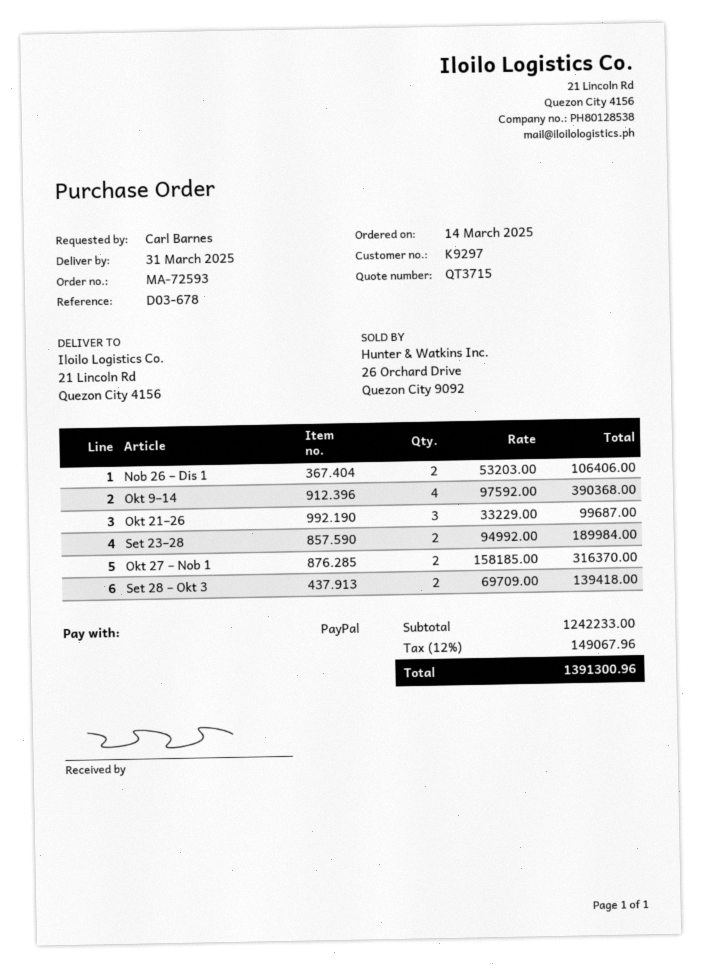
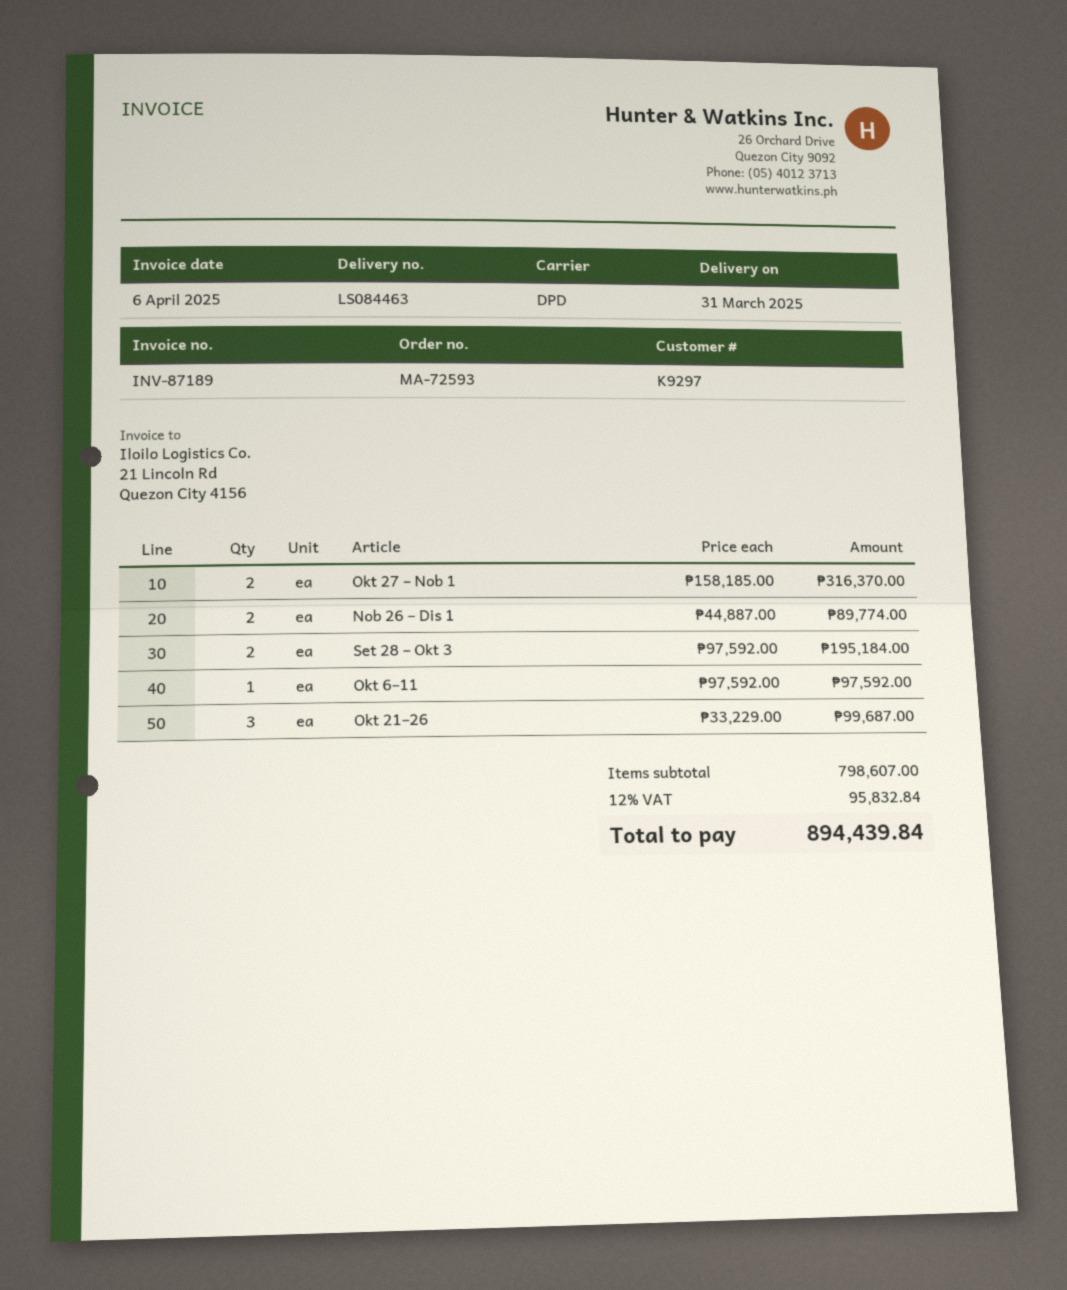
Nob 26 – Dis 1: 2 x 53203.00 = 106406.00 -> 2 x 44887.00 = 89774.00
Okt 9–14: 4 x 97592.00 = 390368.00 -> none
Set 23–28: 2 x 94992.00 = 189984.00 -> none
Set 28 – Okt 3: 2 x 69709.00 = 139418.00 -> 2 x 97592.00 = 195184.00
Okt 6–11: none -> 1 x 97592.00 = 97592.00
subtotal: 1242233.00 -> 798607.00
tax: 12% = 149067.96 -> 12% = 95832.84
total: 1391300.96 -> 894439.84

